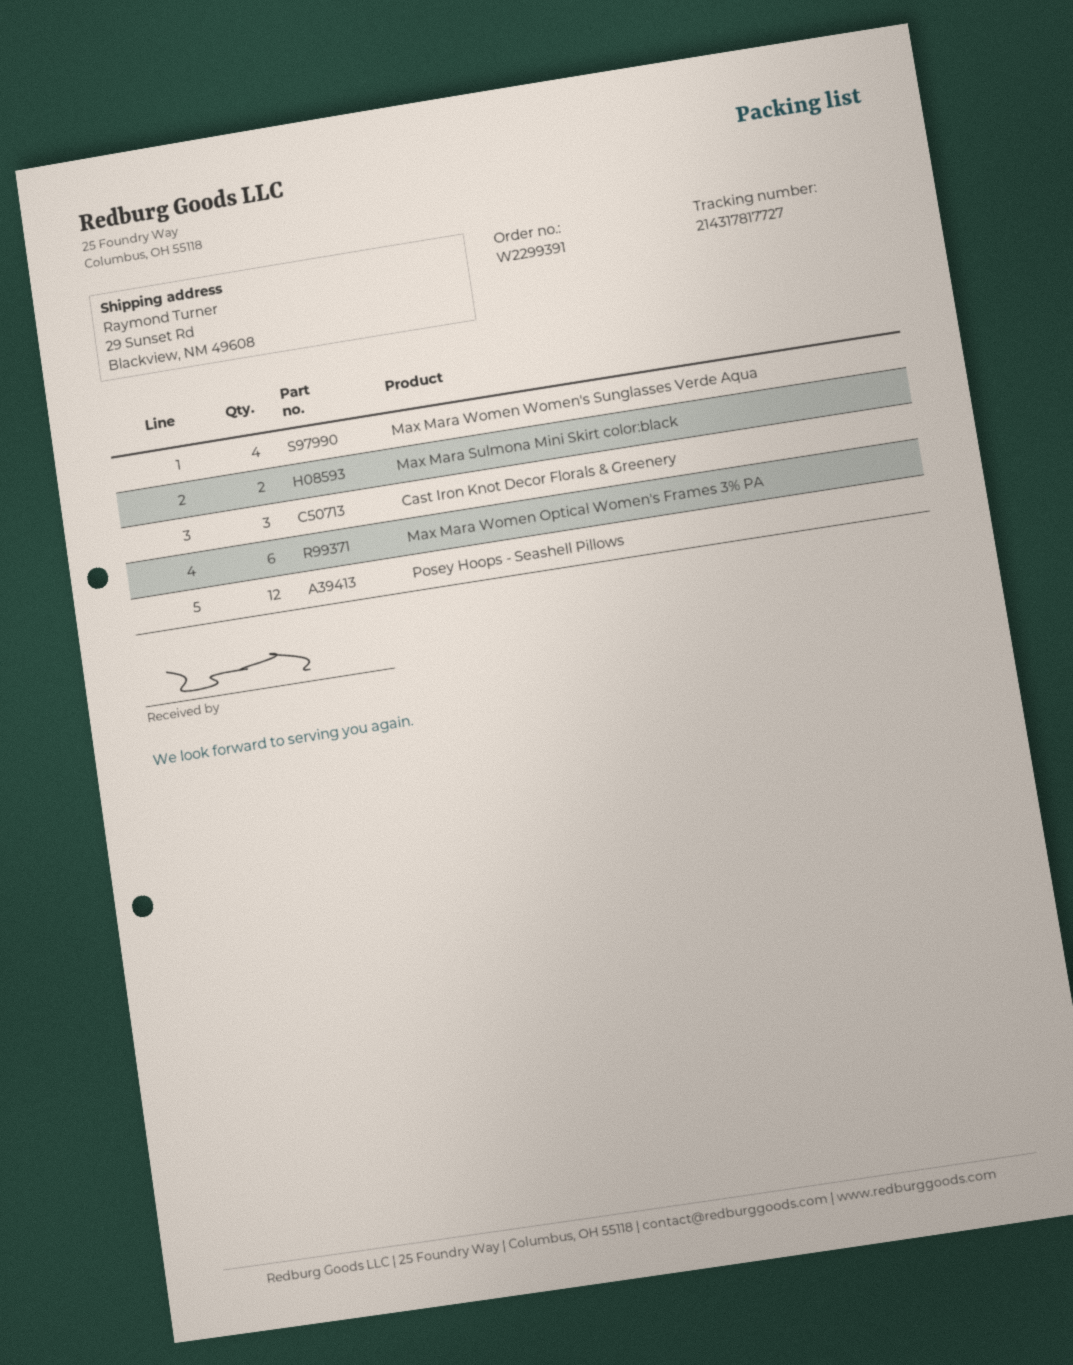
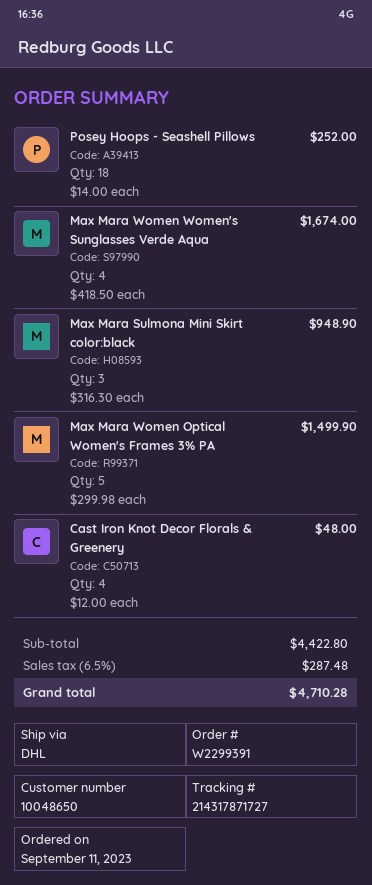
tracking number: 214317817727 -> 214317871727
Max Mara Sulmona Mini Skirt color:black: 2 -> 3
Cast Iron Knot Decor Florals & Greenery: 3 -> 4
Max Mara Women Optical Women's Frames 3% PA: 6 -> 5
Posey Hoops - Seashell Pillows: 12 -> 18

